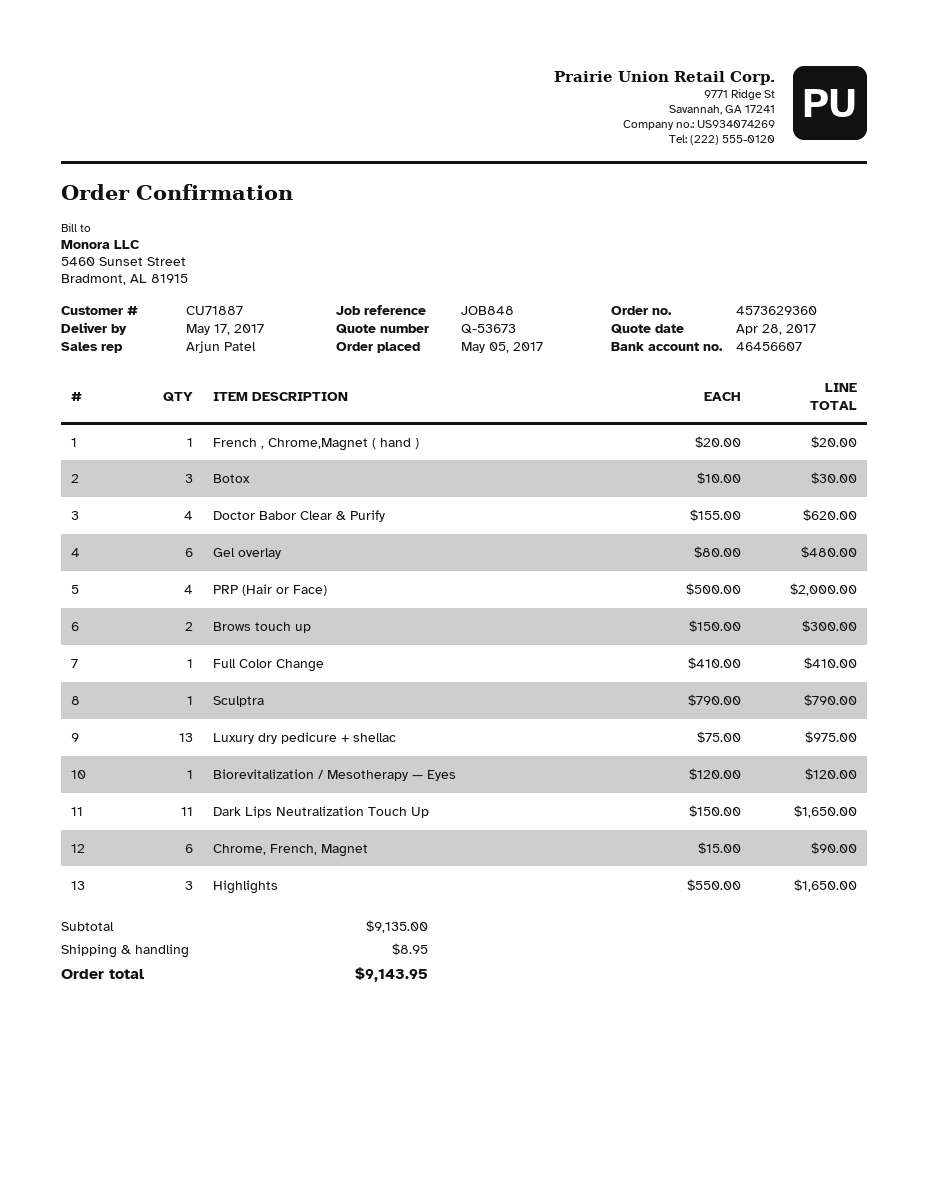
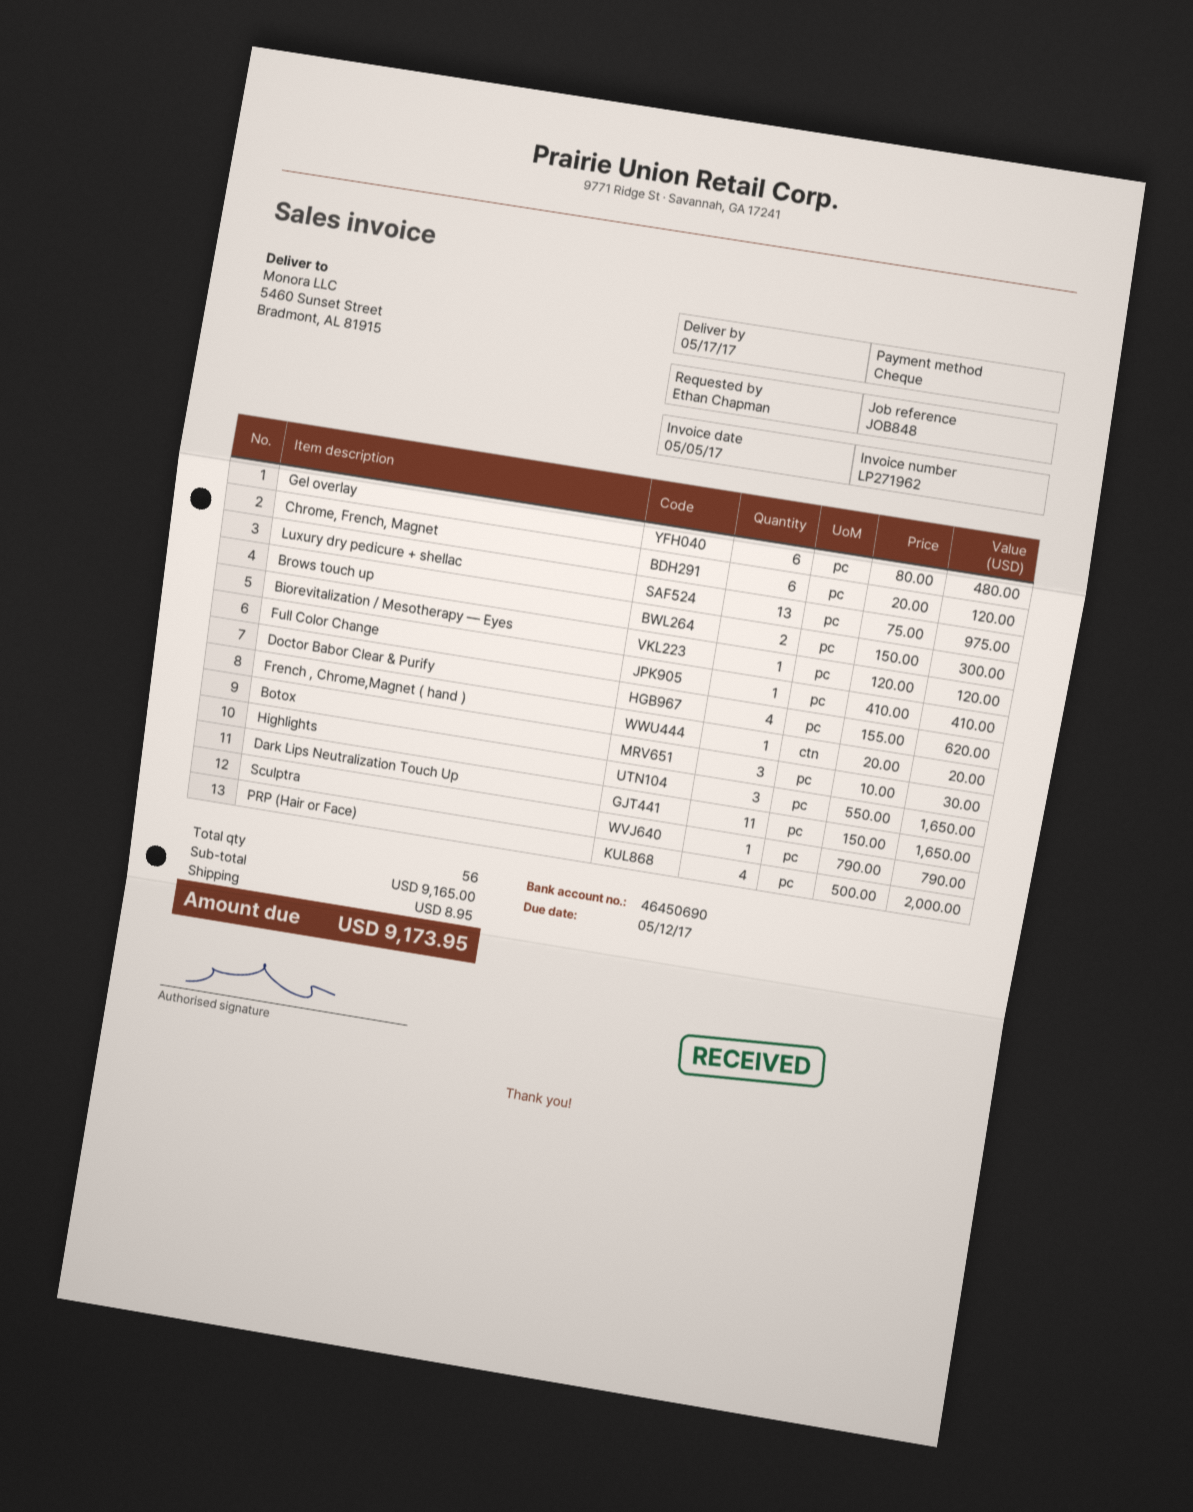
bank account: 46456607 -> 46450690
Chrome, French, Magnet: 6 x 15.00 = 90.00 -> 6 x 20.00 = 120.00
subtotal: 9135.00 -> 9165.00
total: 9143.95 -> 9173.95

